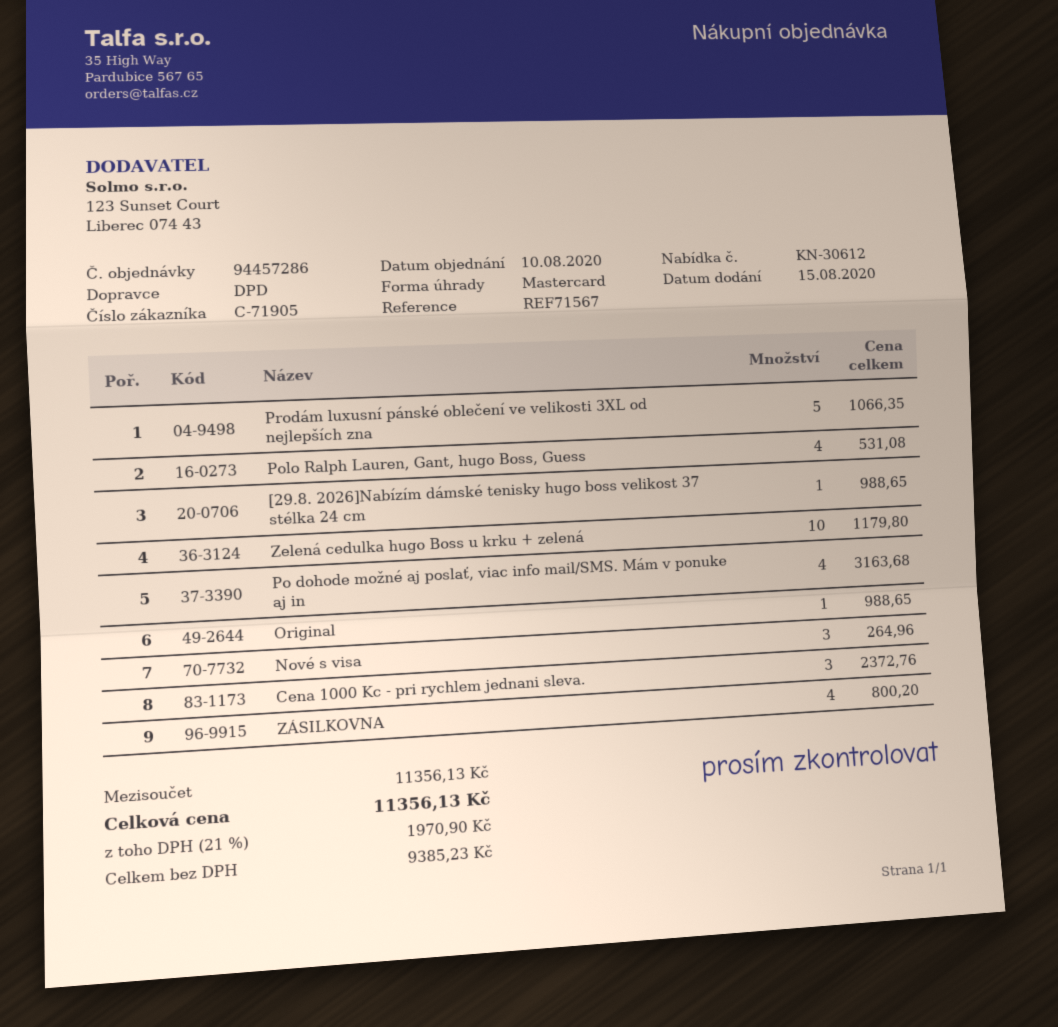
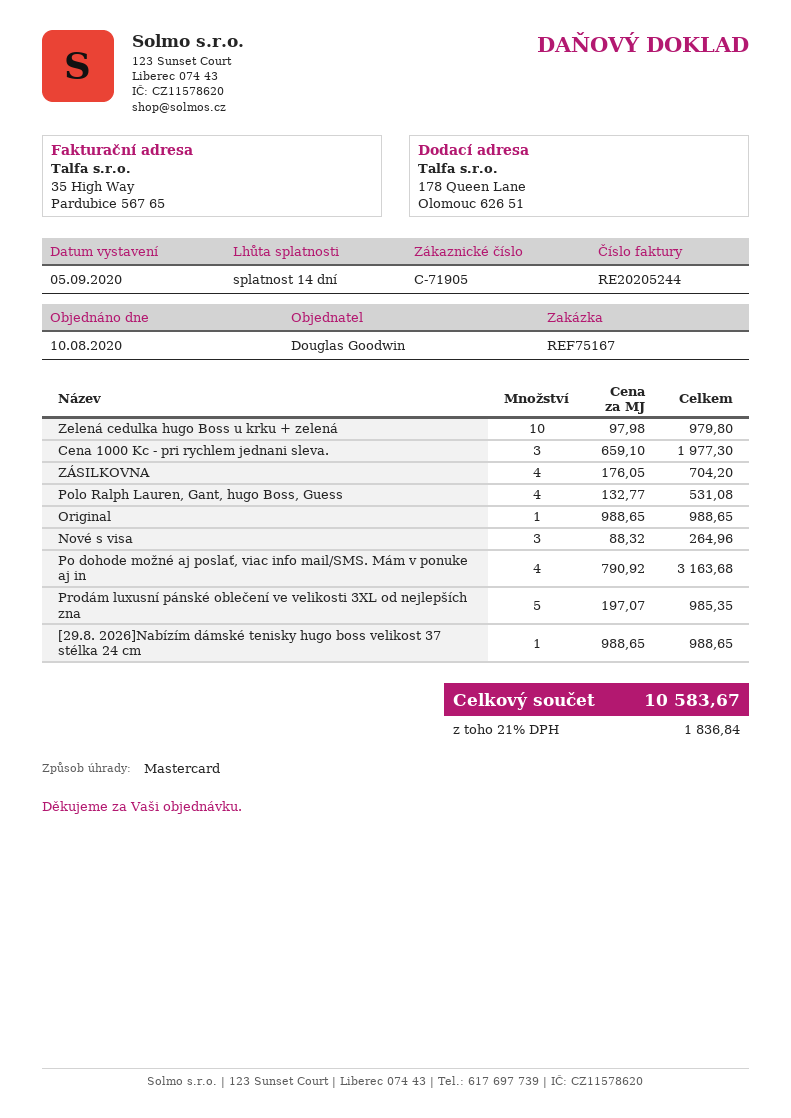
reference: REF71567 -> REF75167
Prodám luxusní pánské oblečení ve velikosti 3XL od nejlepších zna: 5 for 1066.35 -> 5 for 985.35
Zelená cedulka hugo Boss u krku + zelená: 10 for 1179.80 -> 10 for 979.80
Cena 1000 Kc - pri rychlem jednani sleva.: 3 for 2372.76 -> 3 for 1977.30
ZÁSILKOVNA: 4 for 800.20 -> 4 for 704.20
tax: 21% = 1970.90 -> 21% = 1836.84
total: 11356.13 -> 10583.67

